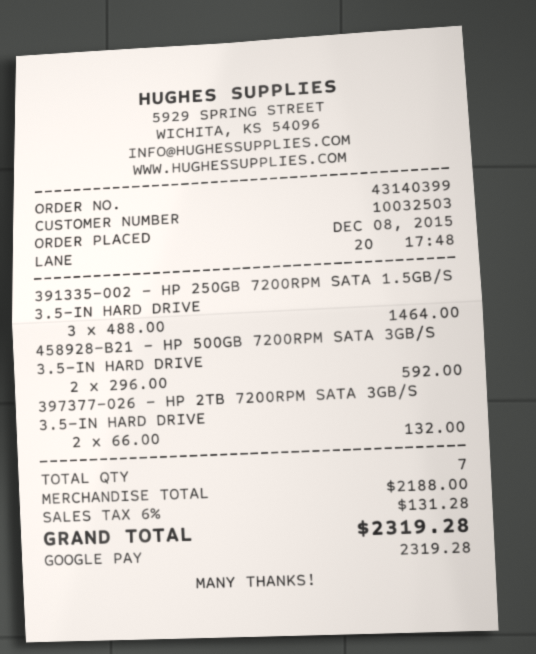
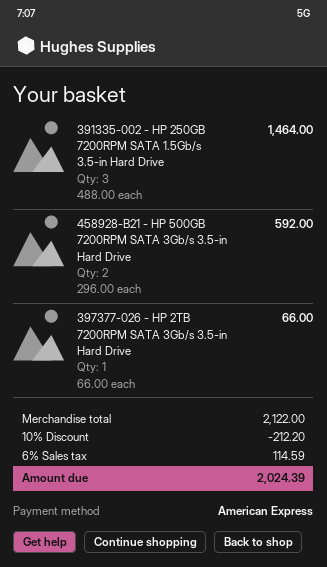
payment method: Google Pay -> American Express
397377-026 - HP 2TB 7200RPM SATA 3GB/S 3.5-IN HARD DRIVE: 2 x 66.00 = 132.00 -> 1 x 66.00 = 66.00
subtotal: 2188.00 -> 2122.00
discount: none -> 10% = 212.20
tax: 6% = 131.28 -> 6% = 114.59
total: 2319.28 -> 2024.39

